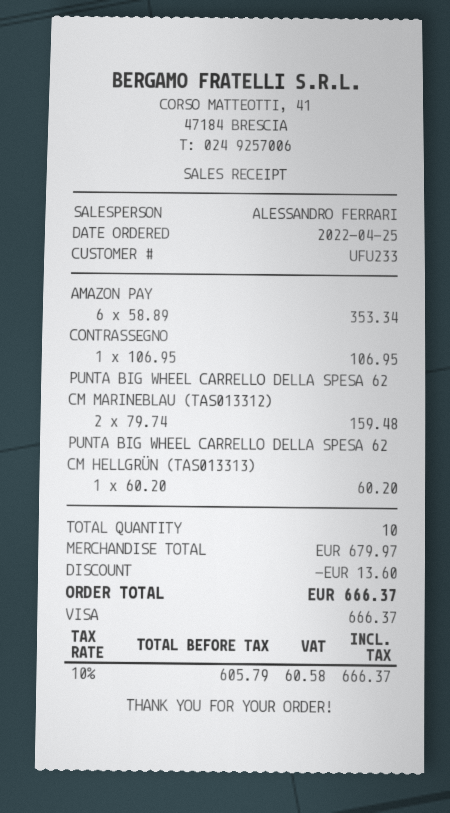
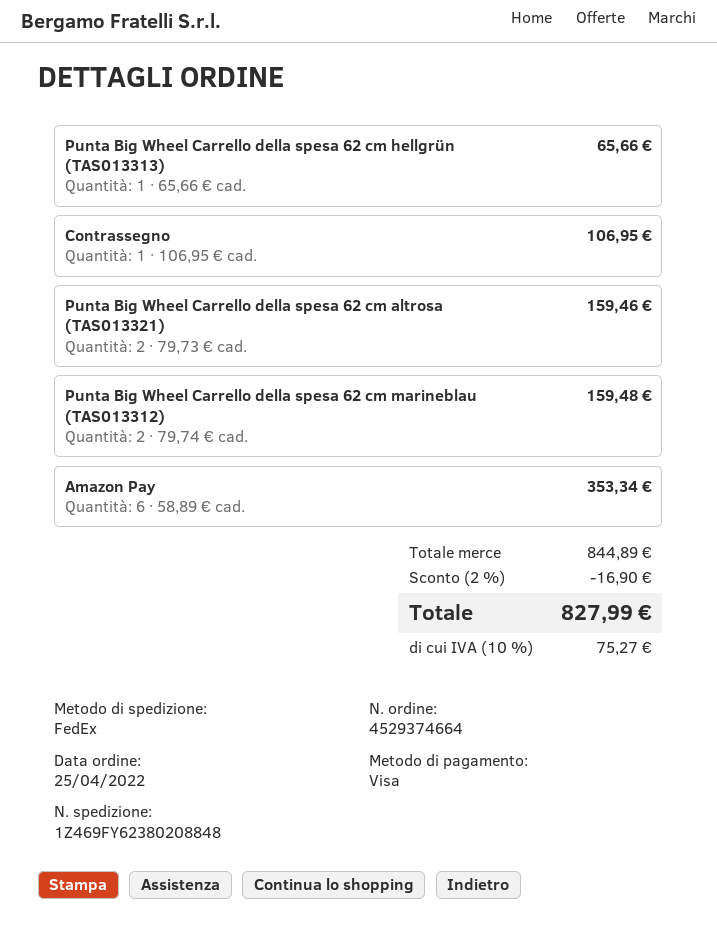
PUNTA BIG WHEEL CARRELLO DELLA SPESA 62 CM HELLGRÜN (TAS013313): 1 x 60.20 = 60.20 -> 1 x 65.66 = 65.66
Punta Big Wheel Carrello della spesa 62 cm altrosa (TAS013321): none -> 2 x 79.73 = 159.46
subtotal: 679.97 -> 844.89
discount: 13.60 -> 16.90
tax: 10% = 60.58 -> 10% = 75.27
total: 666.37 -> 827.99

